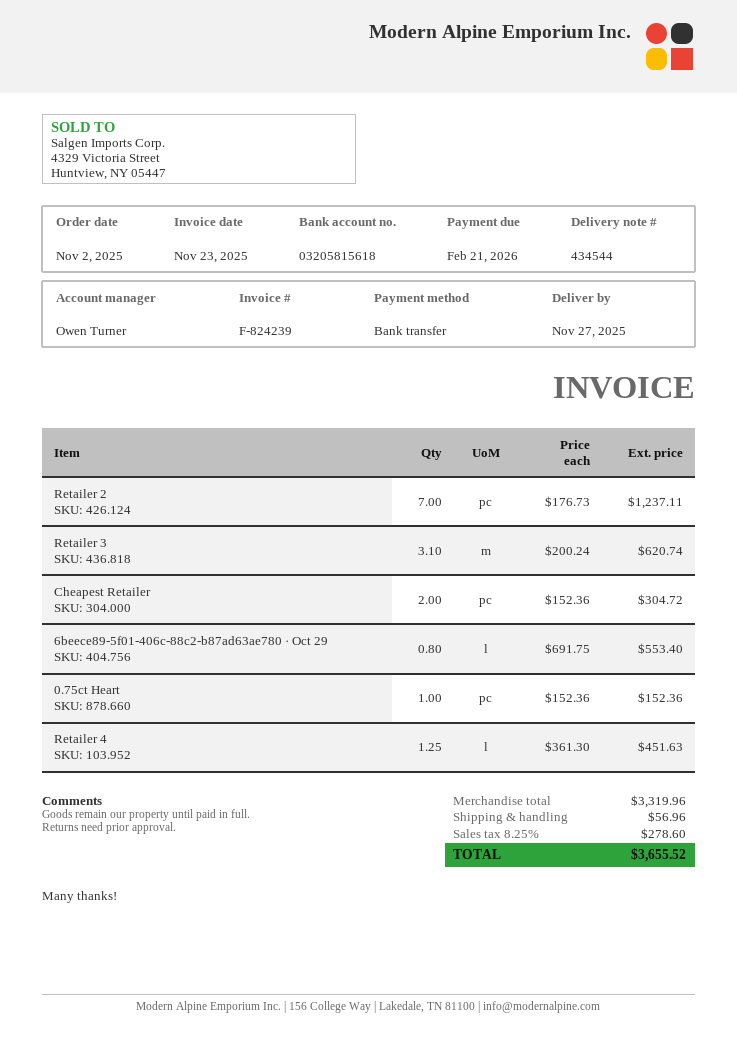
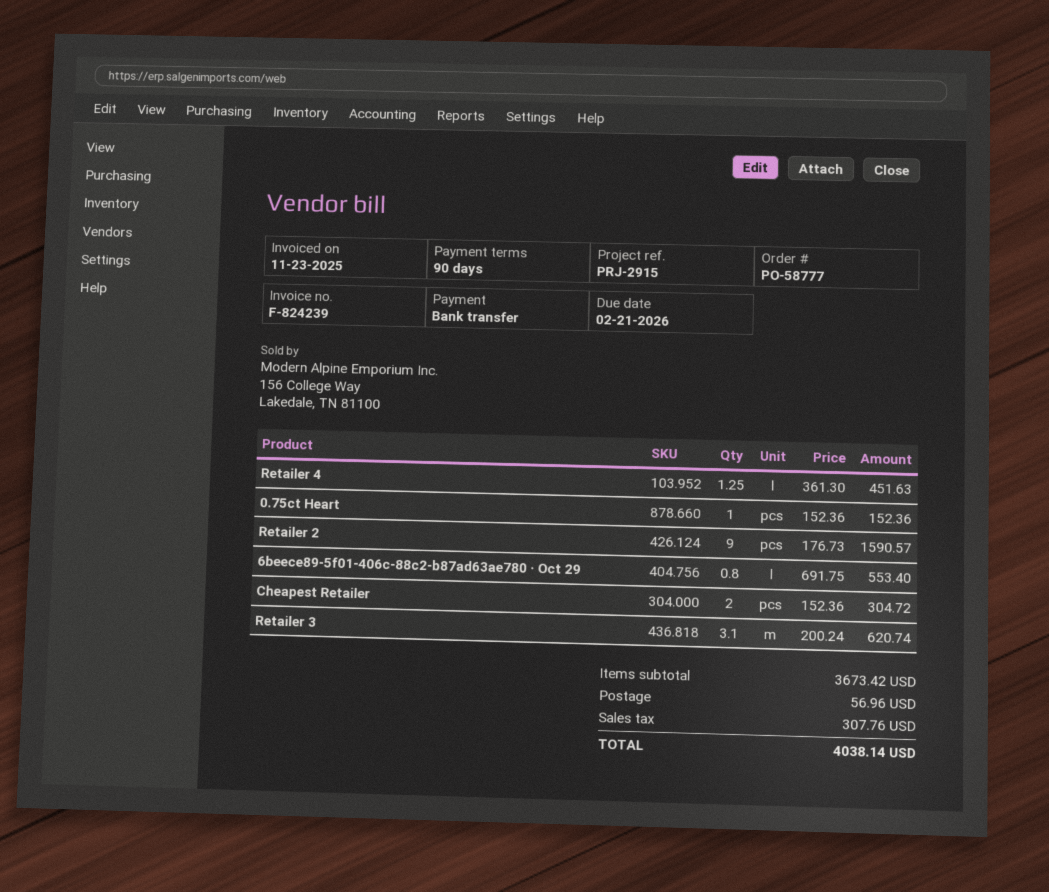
Retailer 2: 7 x 176.73 = 1237.11 -> 9 x 176.73 = 1590.57
subtotal: 3319.96 -> 3673.42
tax: 278.60 -> 307.76
total: 3655.52 -> 4038.14

